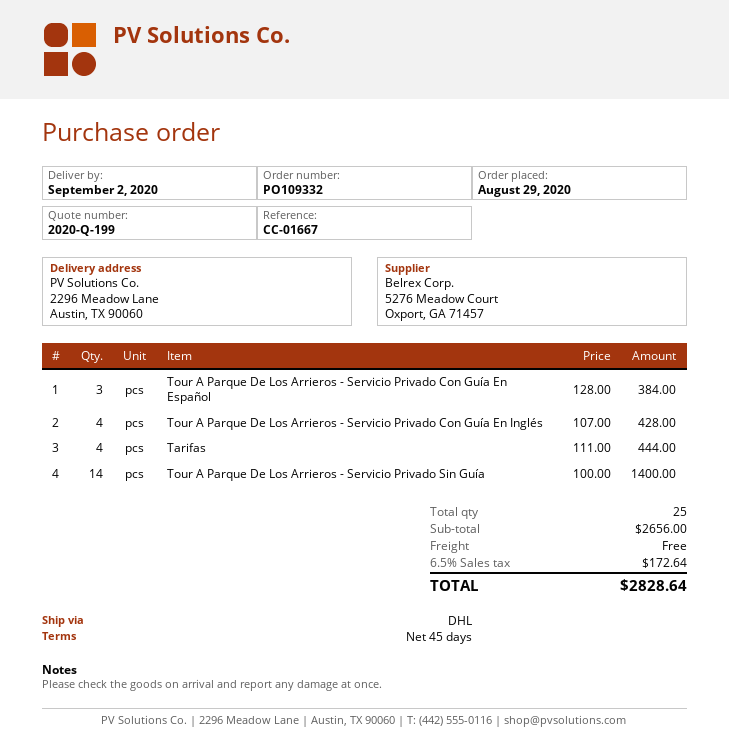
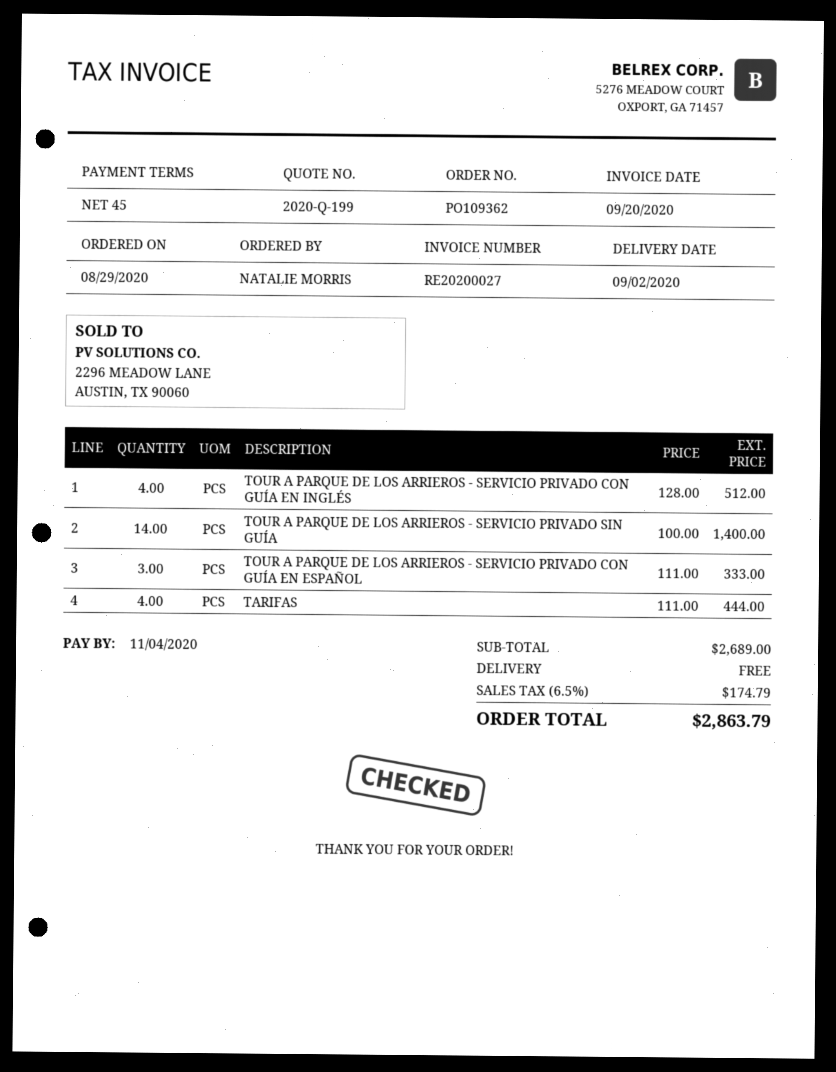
order number: PO109332 -> PO109362
Tour A Parque De Los Arrieros - Servicio Privado Con Guía En Español: 3 x 128.00 = 384.00 -> 3 x 111.00 = 333.00
Tour A Parque De Los Arrieros - Servicio Privado Con Guía En Inglés: 4 x 107.00 = 428.00 -> 4 x 128.00 = 512.00
subtotal: 2656.00 -> 2689.00
tax: 6.5% = 172.64 -> 6.5% = 174.79
total: 2828.64 -> 2863.79

